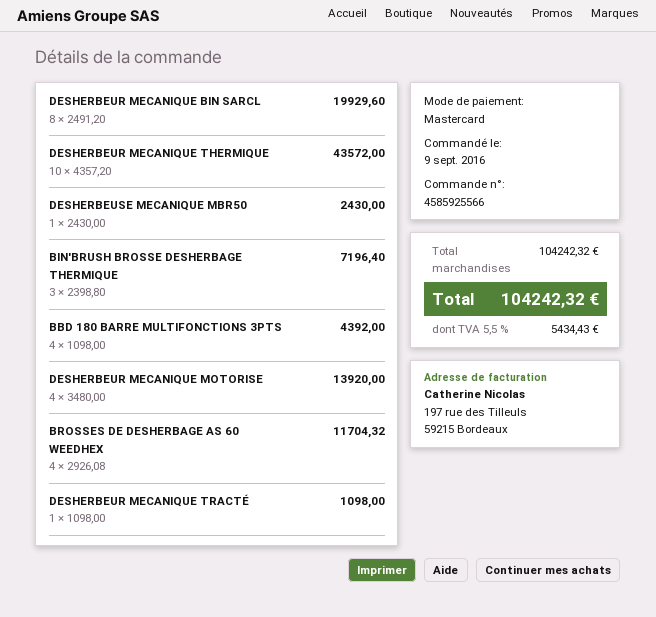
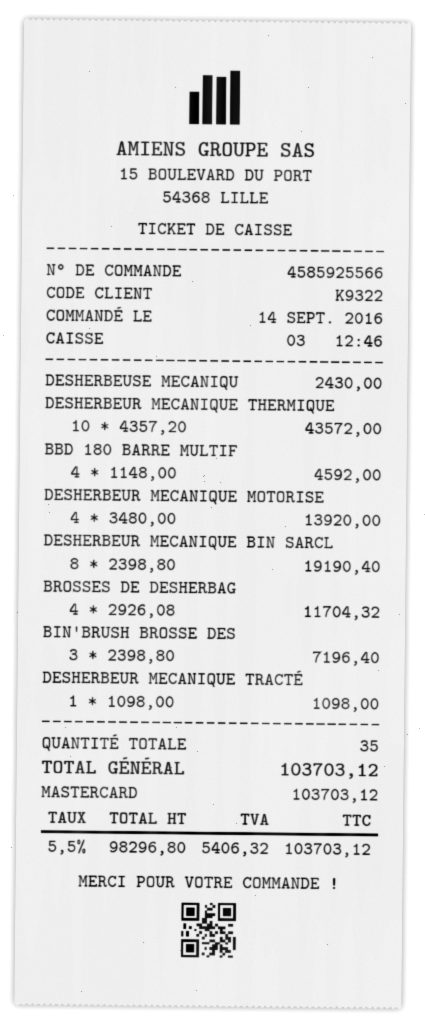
order date: 2016-09-09 -> 2016-09-14
DESHERBEUR MECANIQUE BIN SARCL: 8 x 2491.20 = 19929.60 -> 8 x 2398.80 = 19190.40
BBD 180 BARRE MULTIFONCTIONS 3PTS: 4 x 1098.00 = 4392.00 -> 4 x 1148.00 = 4592.00
tax: 5.5% = 5434.43 -> 5.5% = 5406.32
total: 104242.32 -> 103703.12

